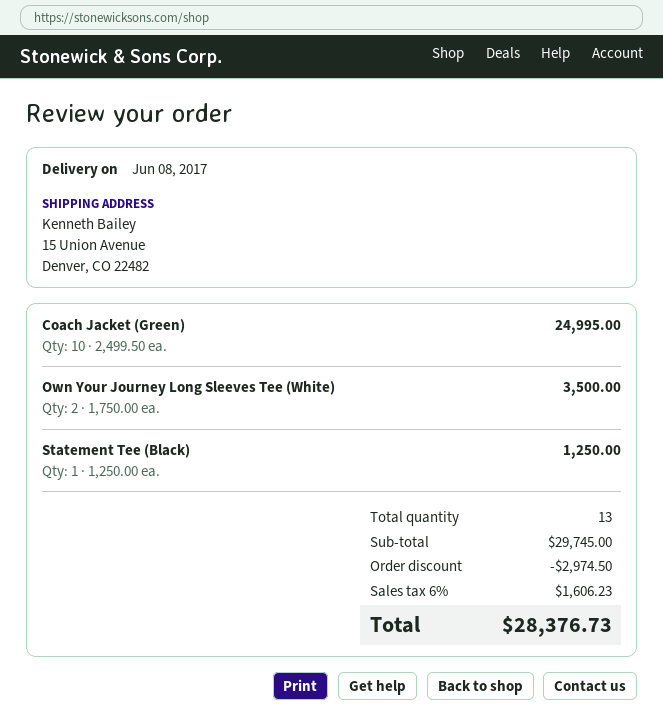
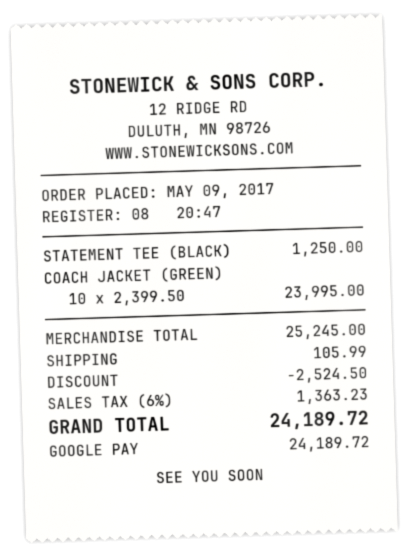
Coach Jacket (Green): 10 x 2499.50 = 24995.00 -> 10 x 2399.50 = 23995.00
Own Your Journey Long Sleeves Tee (White): 2 x 1750.00 = 3500.00 -> none
subtotal: 29745.00 -> 25245.00
discount: 2974.50 -> 2524.50
shipping: none -> 105.99
tax: 6% = 1606.23 -> 6% = 1363.23
total: 28376.73 -> 24189.72

